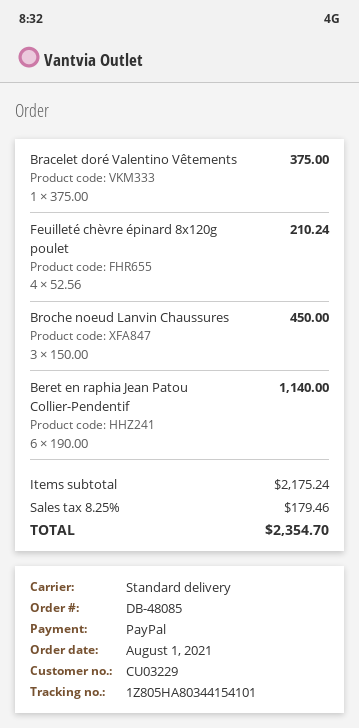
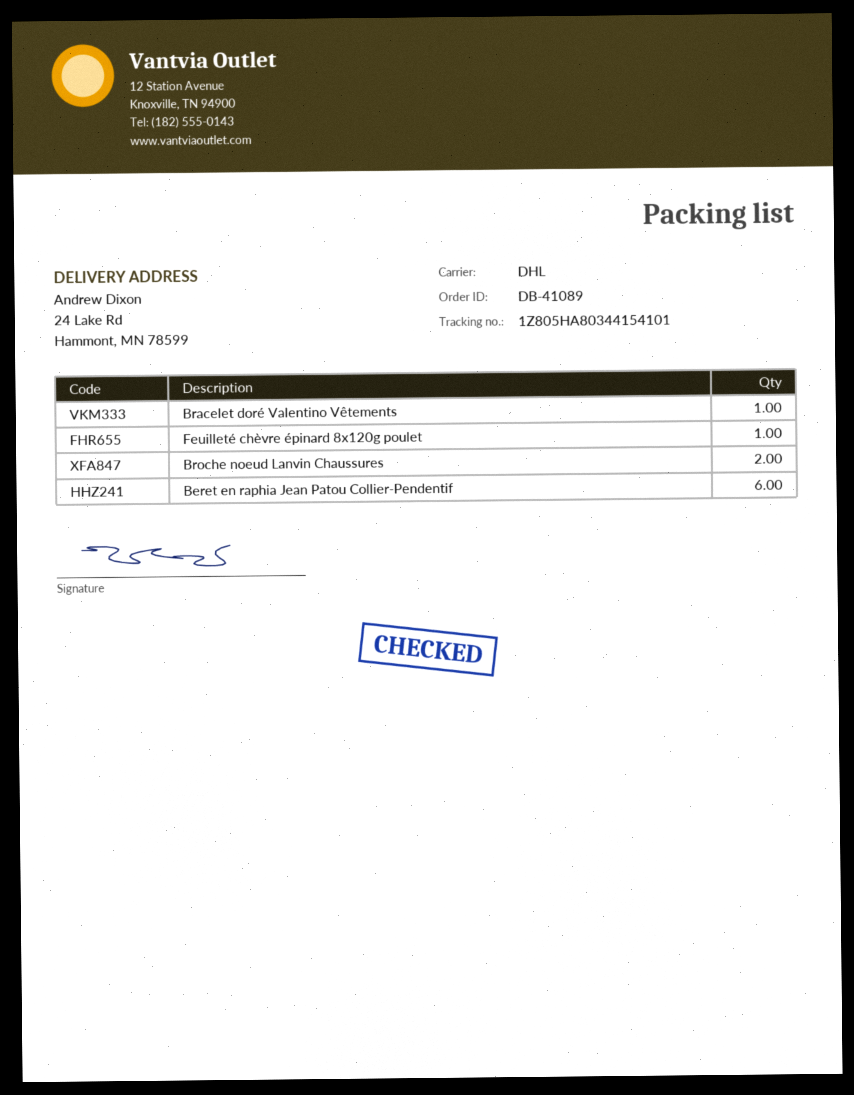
order number: DB-48085 -> DB-41089
shipping method: standard -> DHL
Feuilleté chèvre épinard 8x120g poulet: 4 -> 1
Broche noeud Lanvin Chaussures: 3 -> 2

